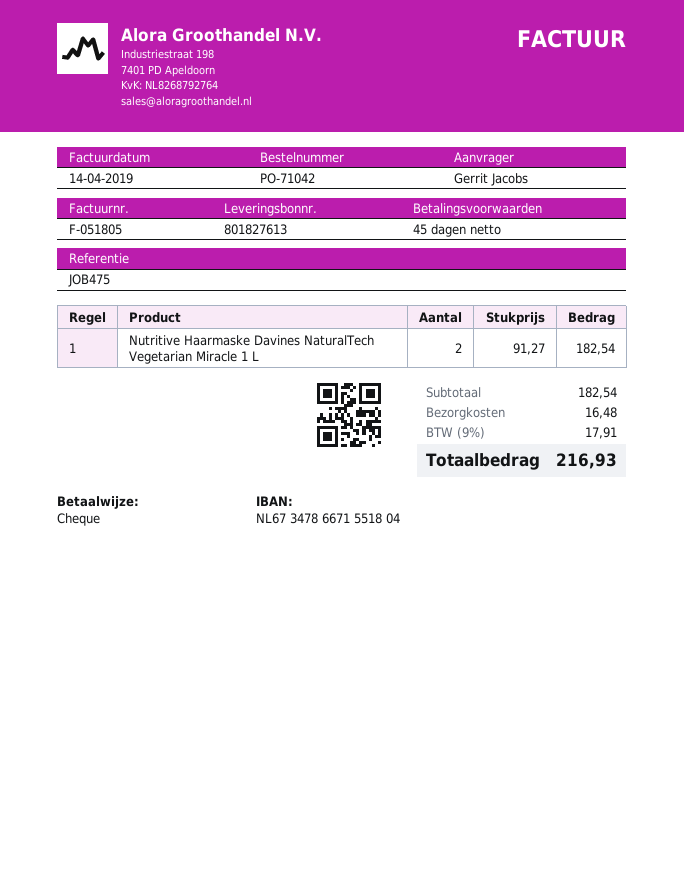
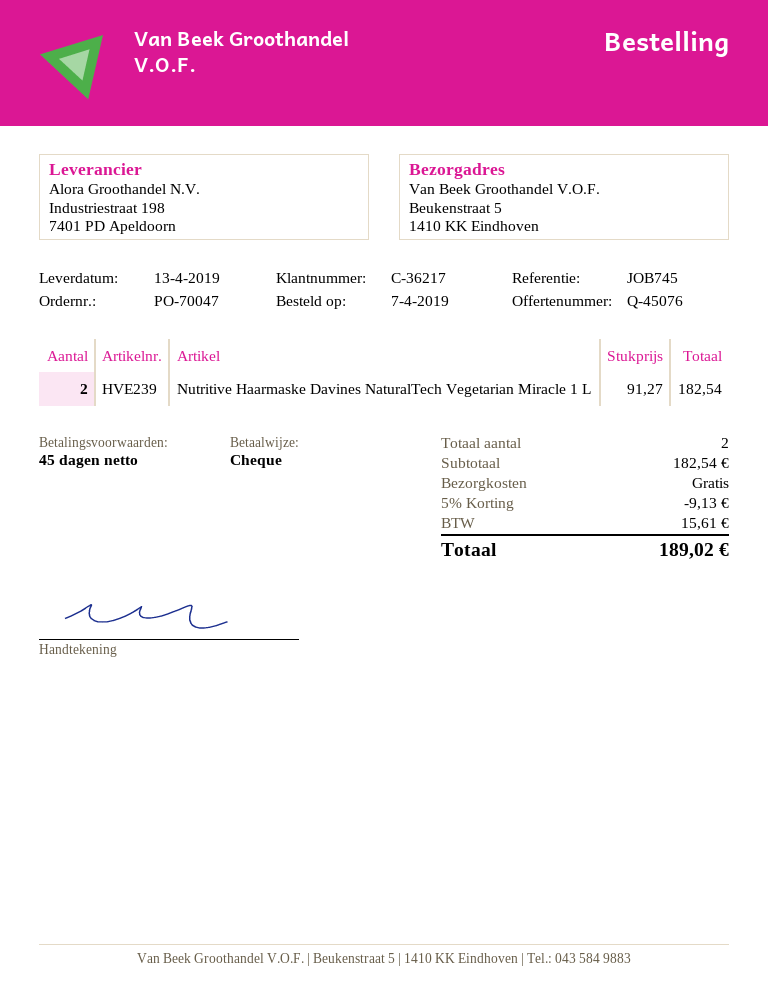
order number: PO-71042 -> PO-70047
reference: JOB475 -> JOB745
discount: none -> 5% = 9.13
shipping: 16.48 -> 0.00
tax: 17.91 -> 15.61
total: 216.93 -> 189.02

